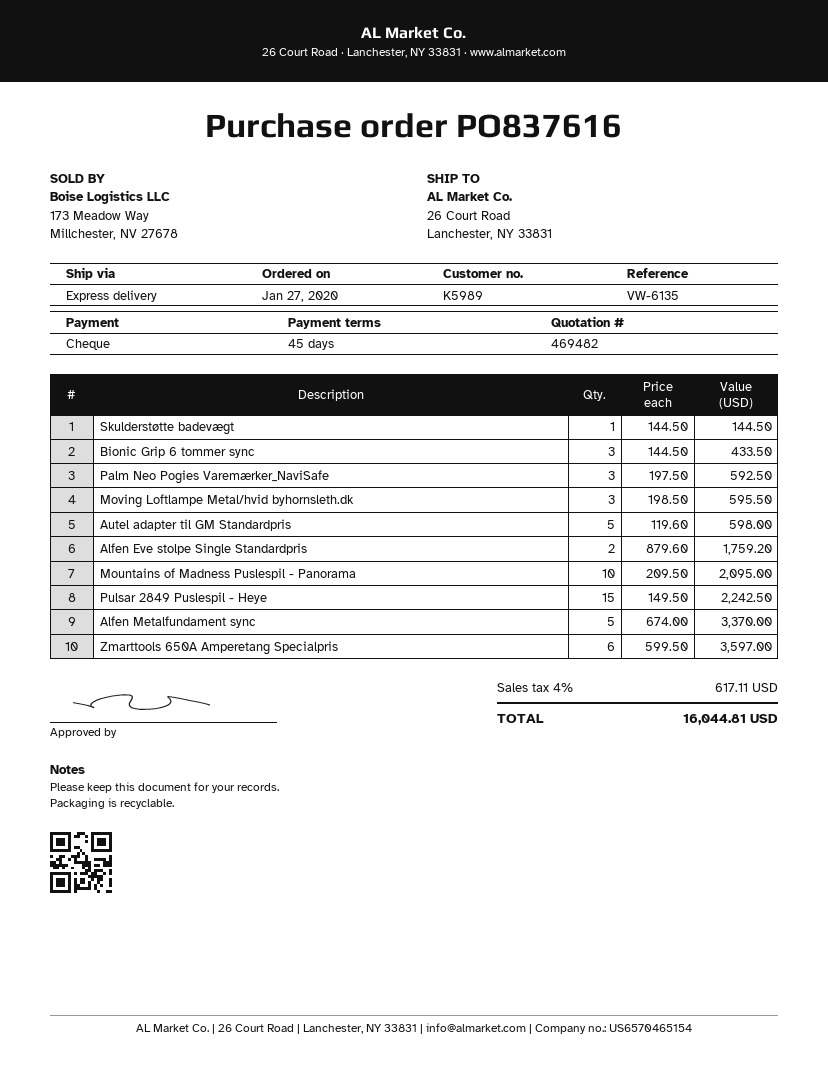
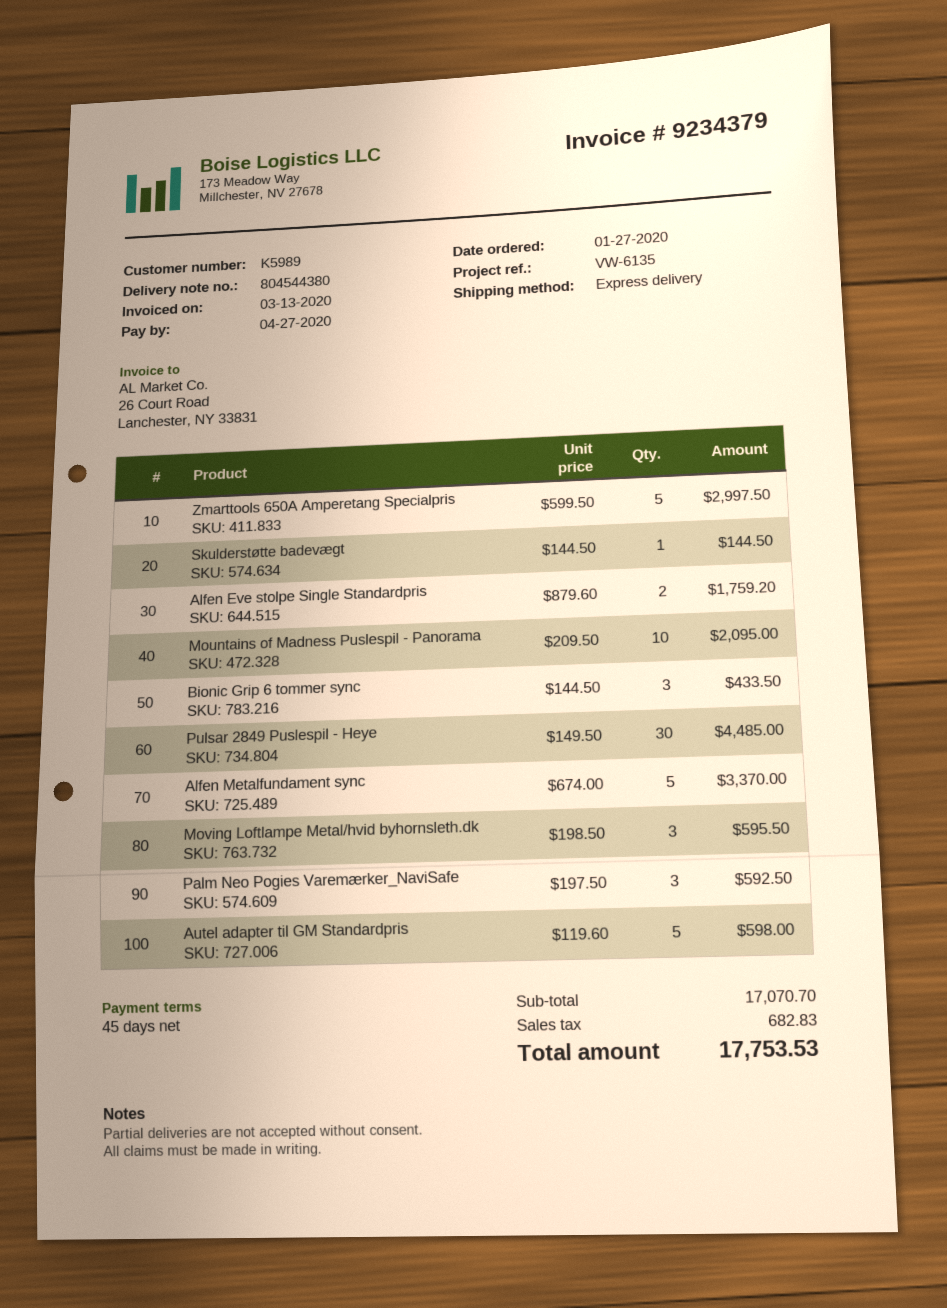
Pulsar 2849 Puslespil - Heye: 15 x 149.50 = 2242.50 -> 30 x 149.50 = 4485.00
Zmarttools 650A Amperetang Specialpris: 6 x 599.50 = 3597.00 -> 5 x 599.50 = 2997.50
tax: 617.11 -> 682.83
total: 16044.81 -> 17753.53

